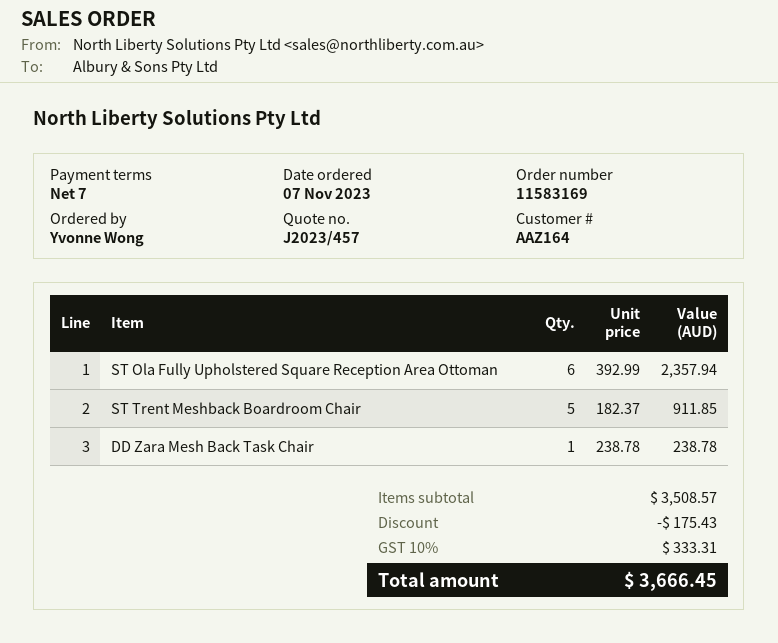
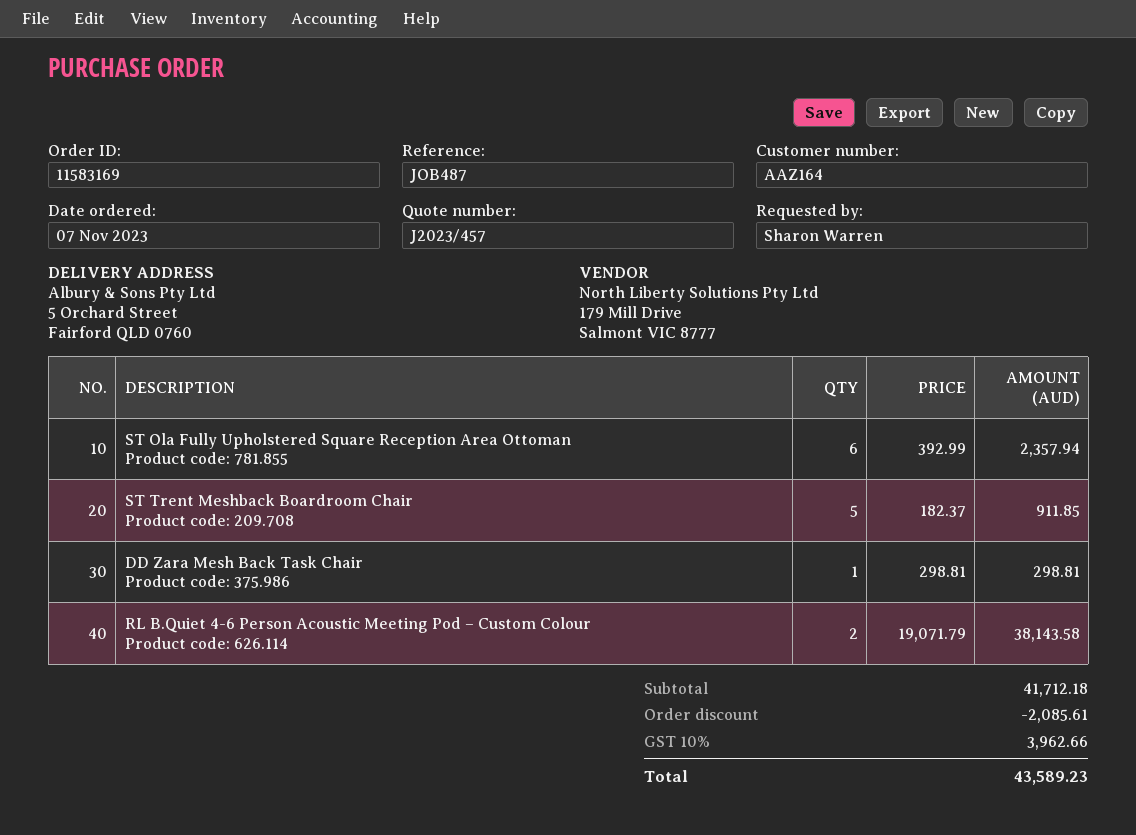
ordered by: Yvonne Wong -> Sharon Warren
DD Zara Mesh Back Task Chair: 1 x 238.78 = 238.78 -> 1 x 298.81 = 298.81
RL B.Quiet 4-6 Person Acoustic Meeting Pod – Custom Colour: none -> 2 x 19071.79 = 38143.58
subtotal: 3508.57 -> 41712.18
discount: 175.43 -> 2085.61
tax: 10% = 333.31 -> 10% = 3962.66
total: 3666.45 -> 43589.23

